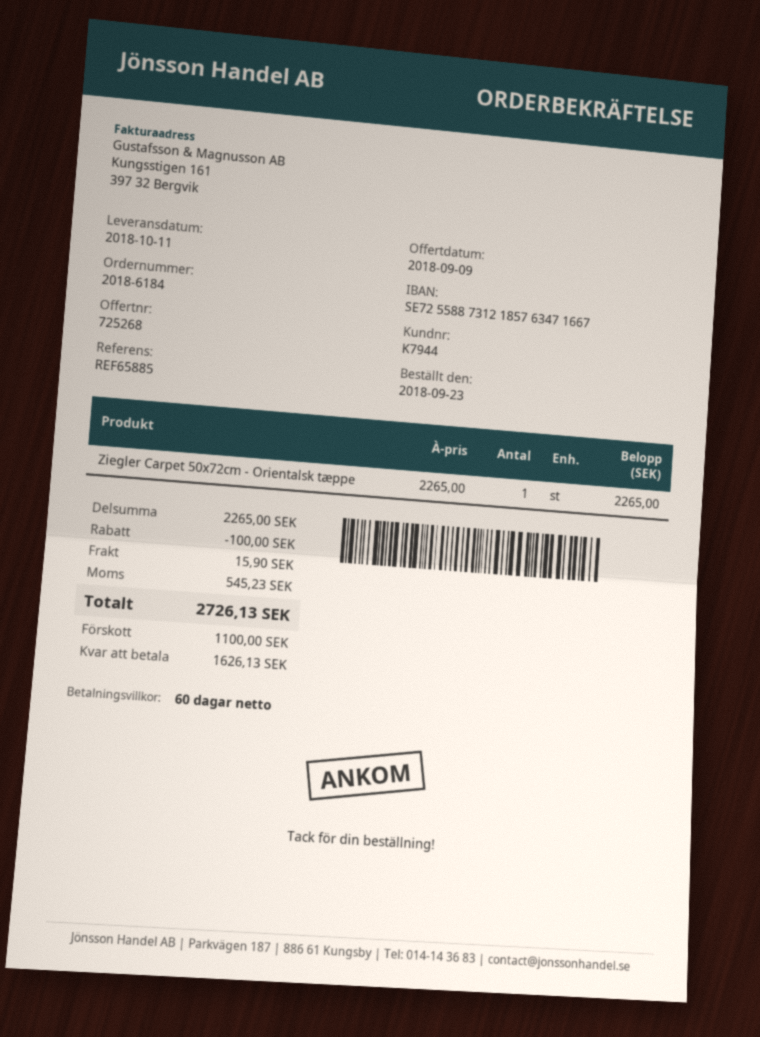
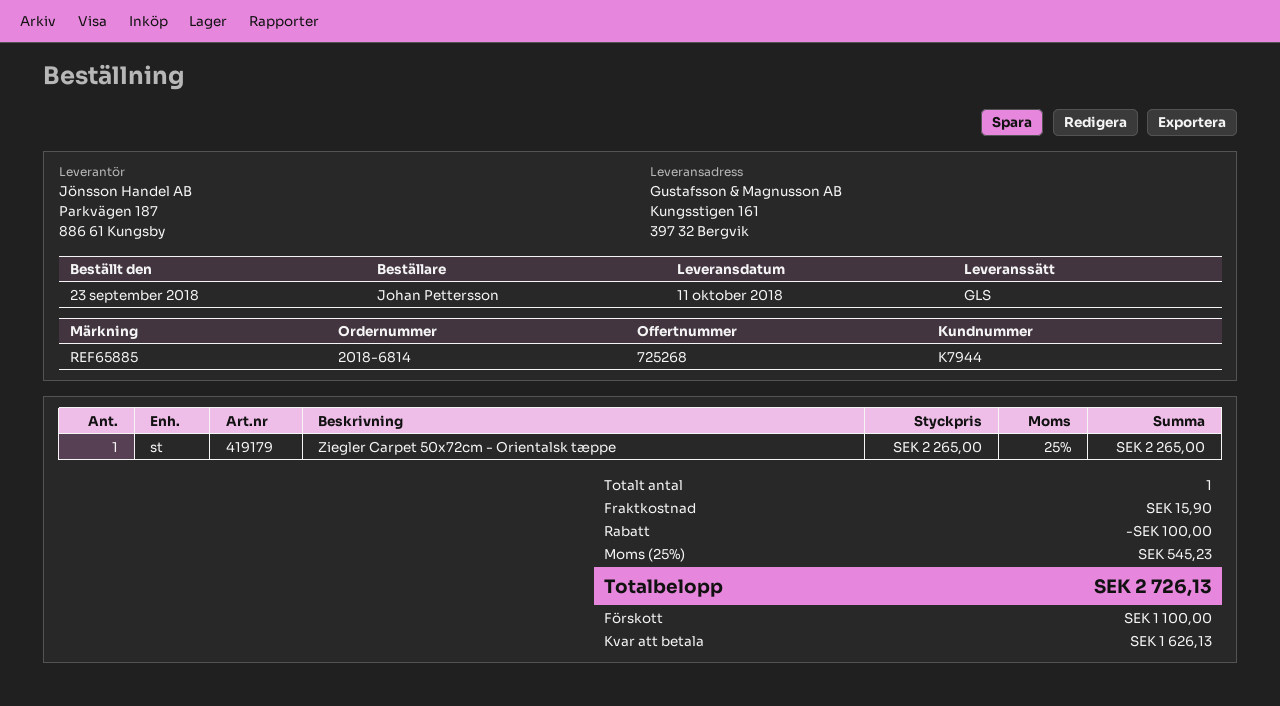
order number: 2018-6184 -> 2018-6814

